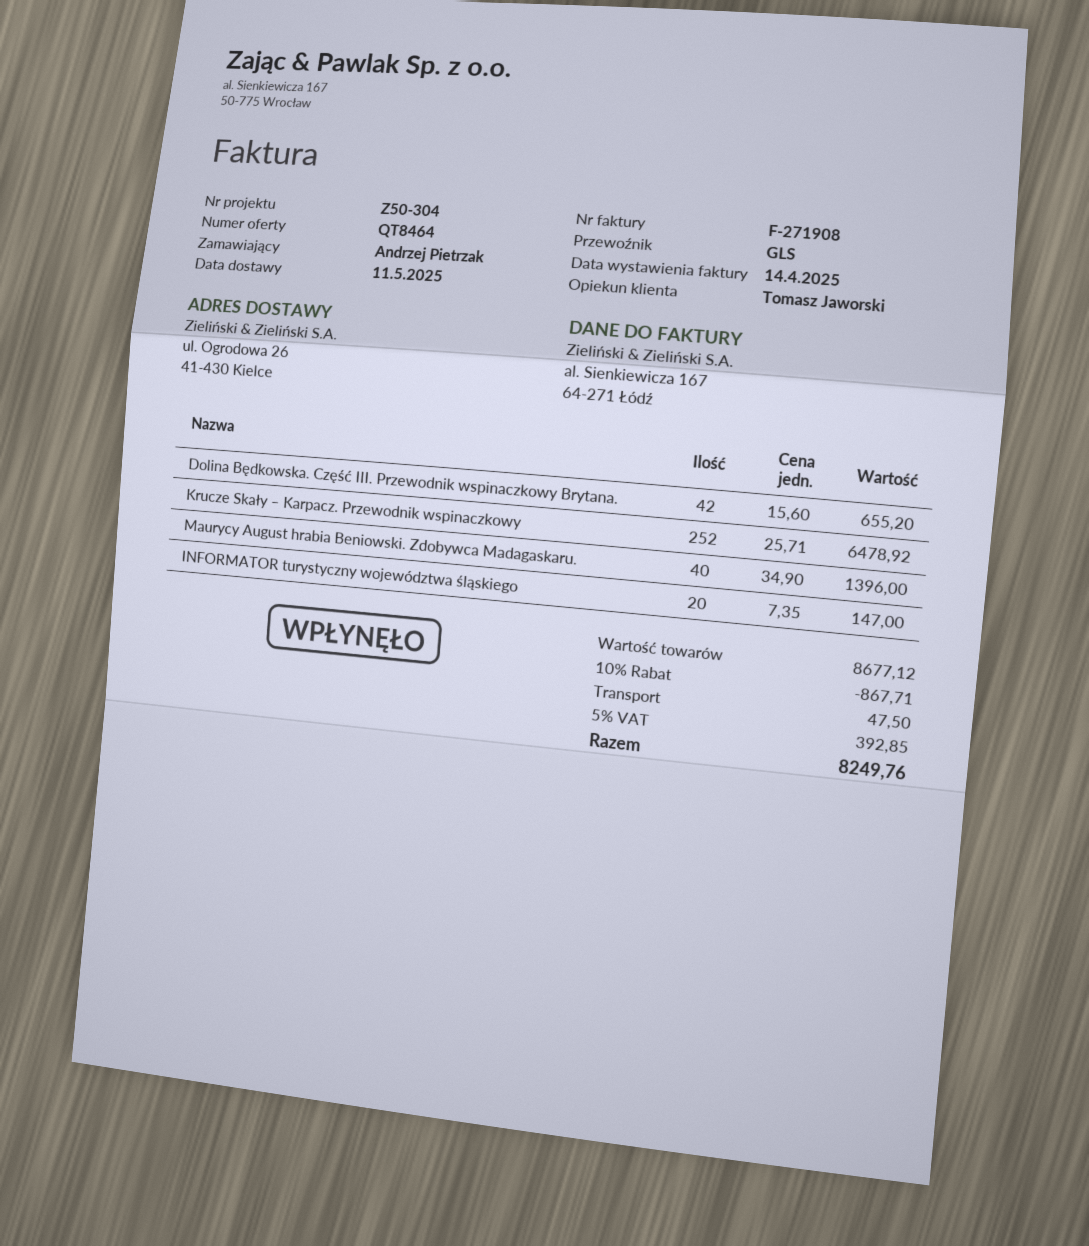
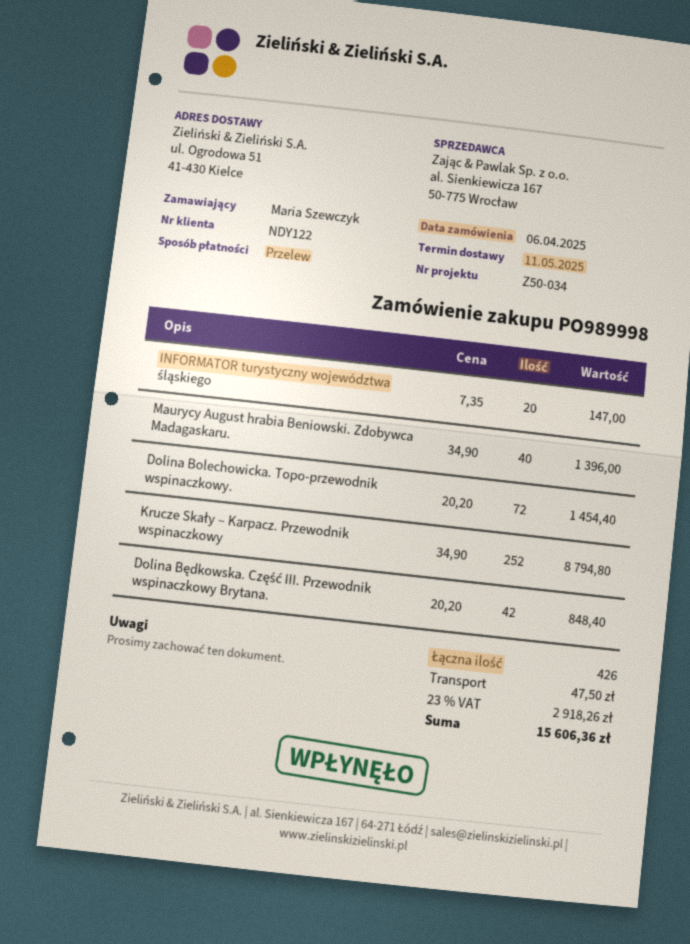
reference: Z50-304 -> Z50-034
ordered by: Andrzej Pietrzak -> Maria Szewczyk
ship to: ul. Ogrodowa 26, 41-430 Kielce -> ul. Ogrodowa 51, 41-430 Kielce
Dolina Będkowska. Część III. Przewodnik wspinaczkowy Brytana.: 42 x 15.60 = 655.20 -> 42 x 20.20 = 848.40
Krucze Skały – Karpacz. Przewodnik wspinaczkowy: 252 x 25.71 = 6478.92 -> 252 x 34.90 = 8794.80
Dolina Bolechowicka. Topo-przewodnik wspinaczkowy.: none -> 72 x 20.20 = 1454.40
discount: 10% = 867.71 -> none
tax: 5% = 392.85 -> 23% = 2918.26
total: 8249.76 -> 15606.36

